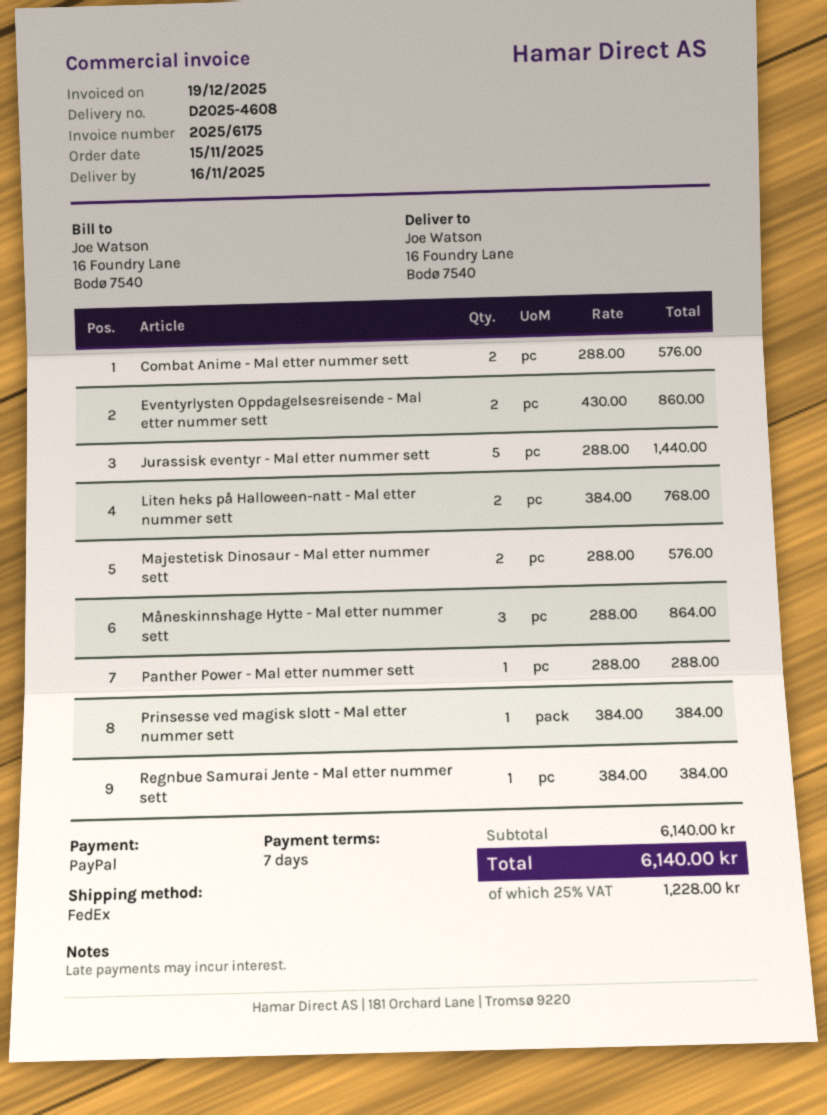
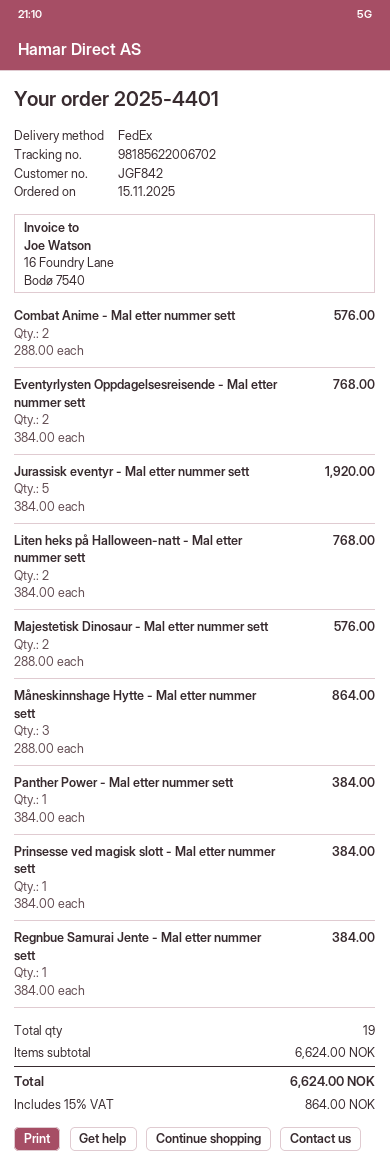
Eventyrlysten Oppdagelsesreisende - Mal etter nummer sett: 2 x 430.00 = 860.00 -> 2 x 384.00 = 768.00
Jurassisk eventyr - Mal etter nummer sett: 5 x 288.00 = 1440.00 -> 5 x 384.00 = 1920.00
Panther Power - Mal etter nummer sett: 1 x 288.00 = 288.00 -> 1 x 384.00 = 384.00
subtotal: 6140.00 -> 6624.00
tax: 25% = 1228.00 -> 15% = 864.00
total: 6140.00 -> 6624.00

